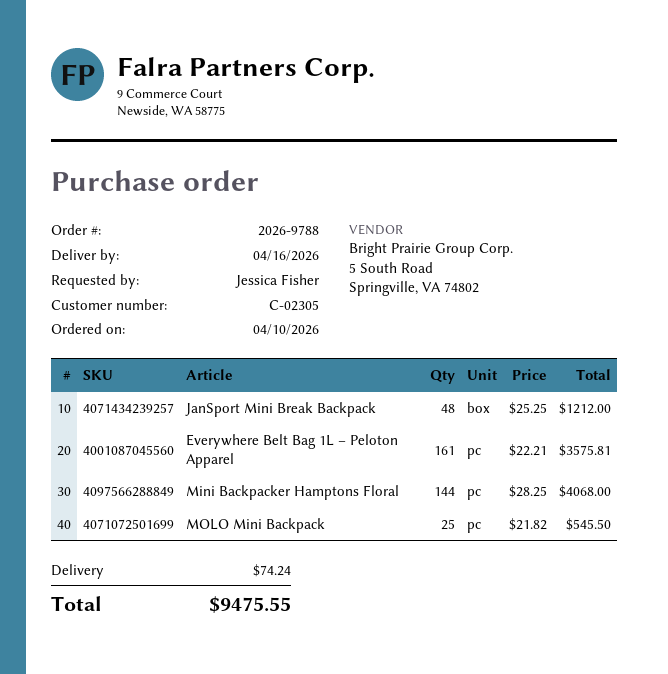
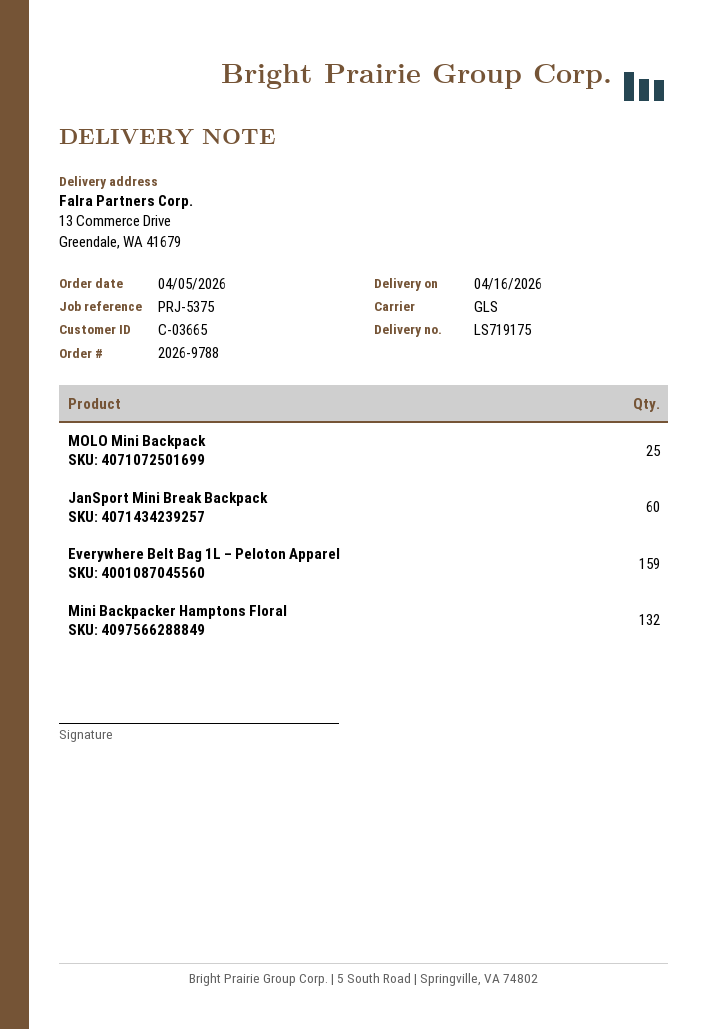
order date: 2026-04-10 -> 2026-04-05
customer number: C-02305 -> C-03665
JanSport Mini Break Backpack: 48 -> 60
Everywhere Belt Bag 1L – Peloton Apparel: 161 -> 159
Mini Backpacker Hamptons Floral: 144 -> 132

